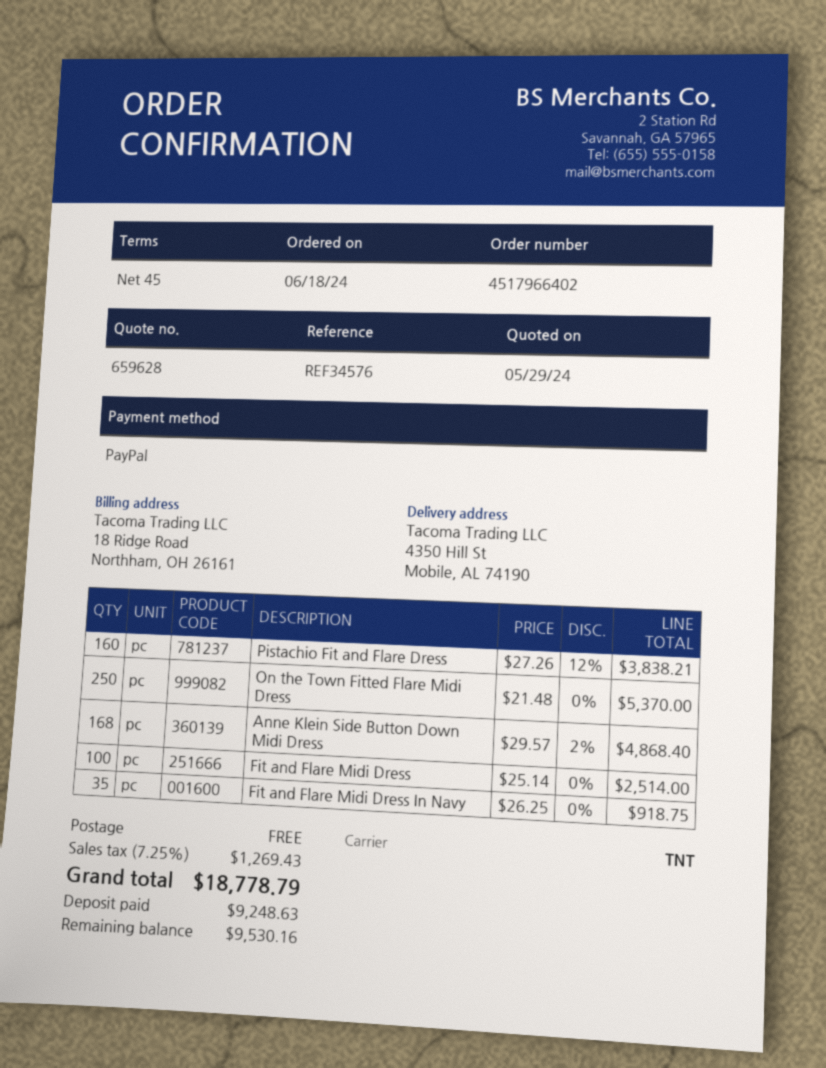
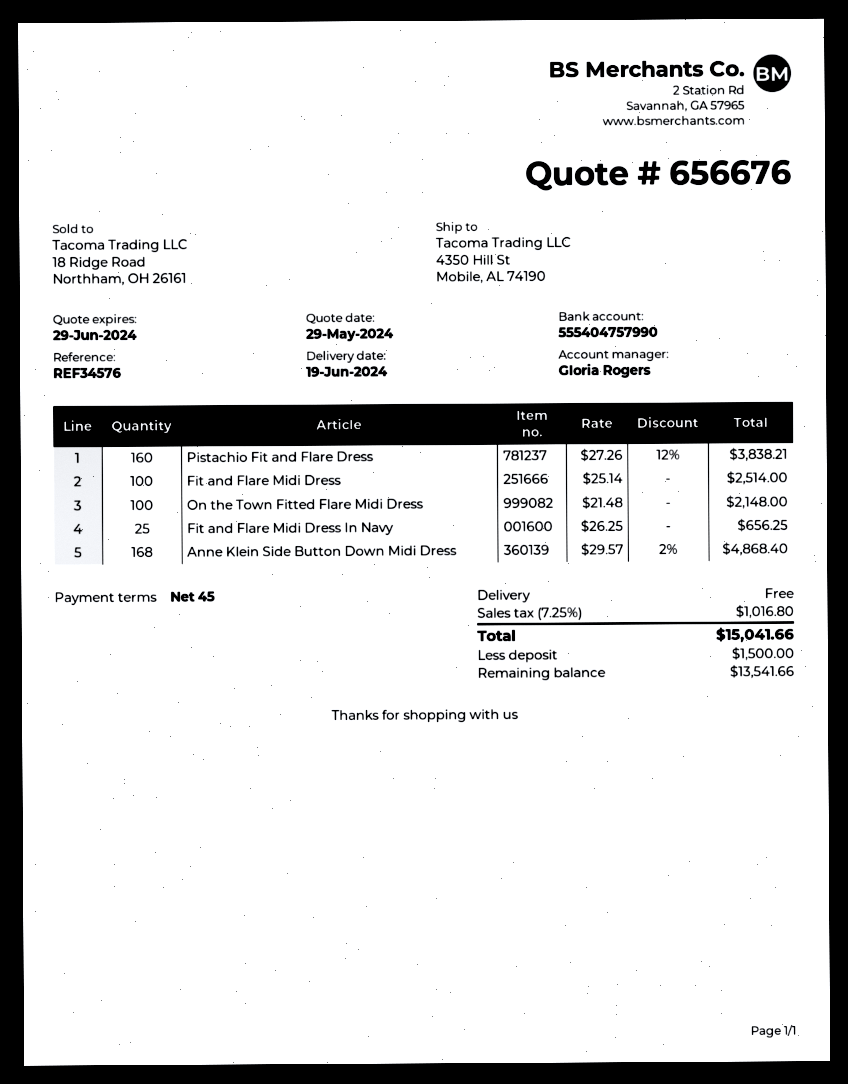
quote number: 659628 -> 656676
On the Town Fitted Flare Midi Dress: 250 x 21.48 = 5370.00 -> 100 x 21.48 = 2148.00
Fit and Flare Midi Dress In Navy: 35 x 26.25 = 918.75 -> 25 x 26.25 = 656.25
tax: 7.25% = 1269.43 -> 7.25% = 1016.80
total: 18778.79 -> 15041.66
deposit: 9248.63 -> 1500.00
balance: 9530.16 -> 13541.66

